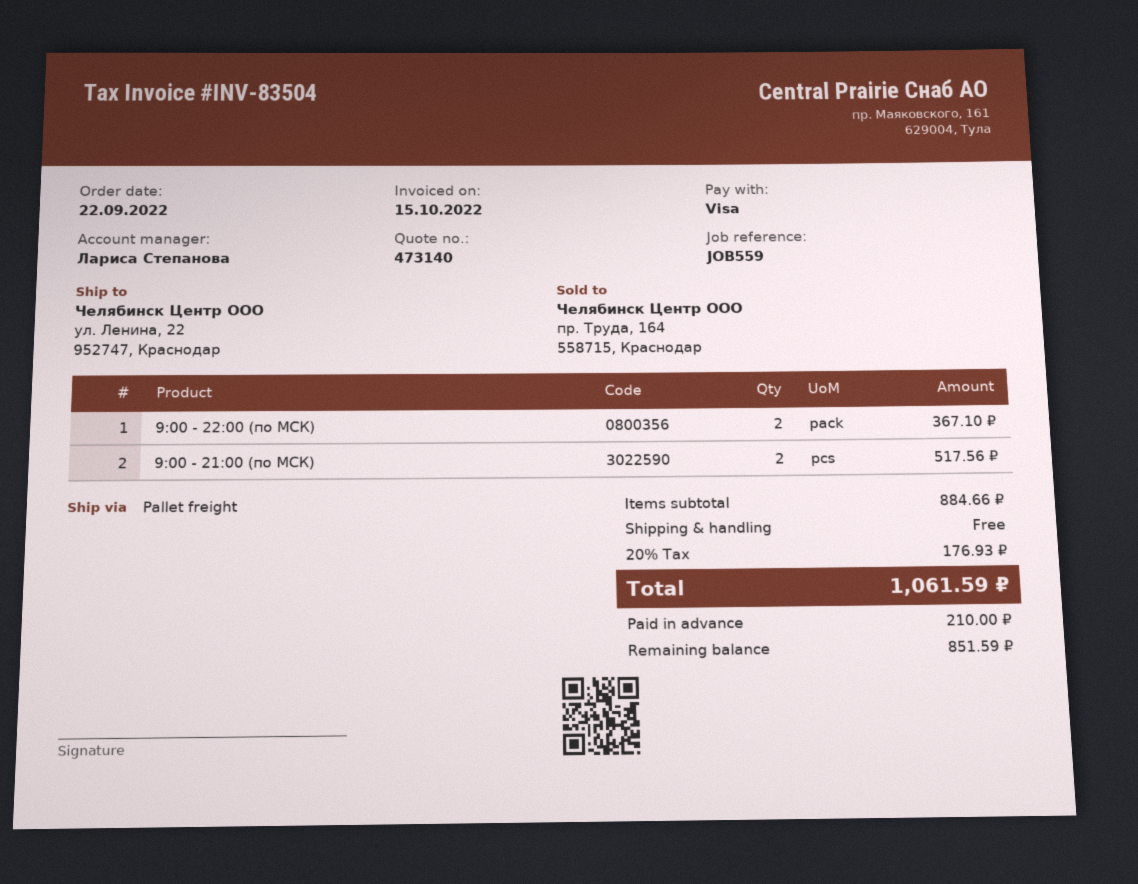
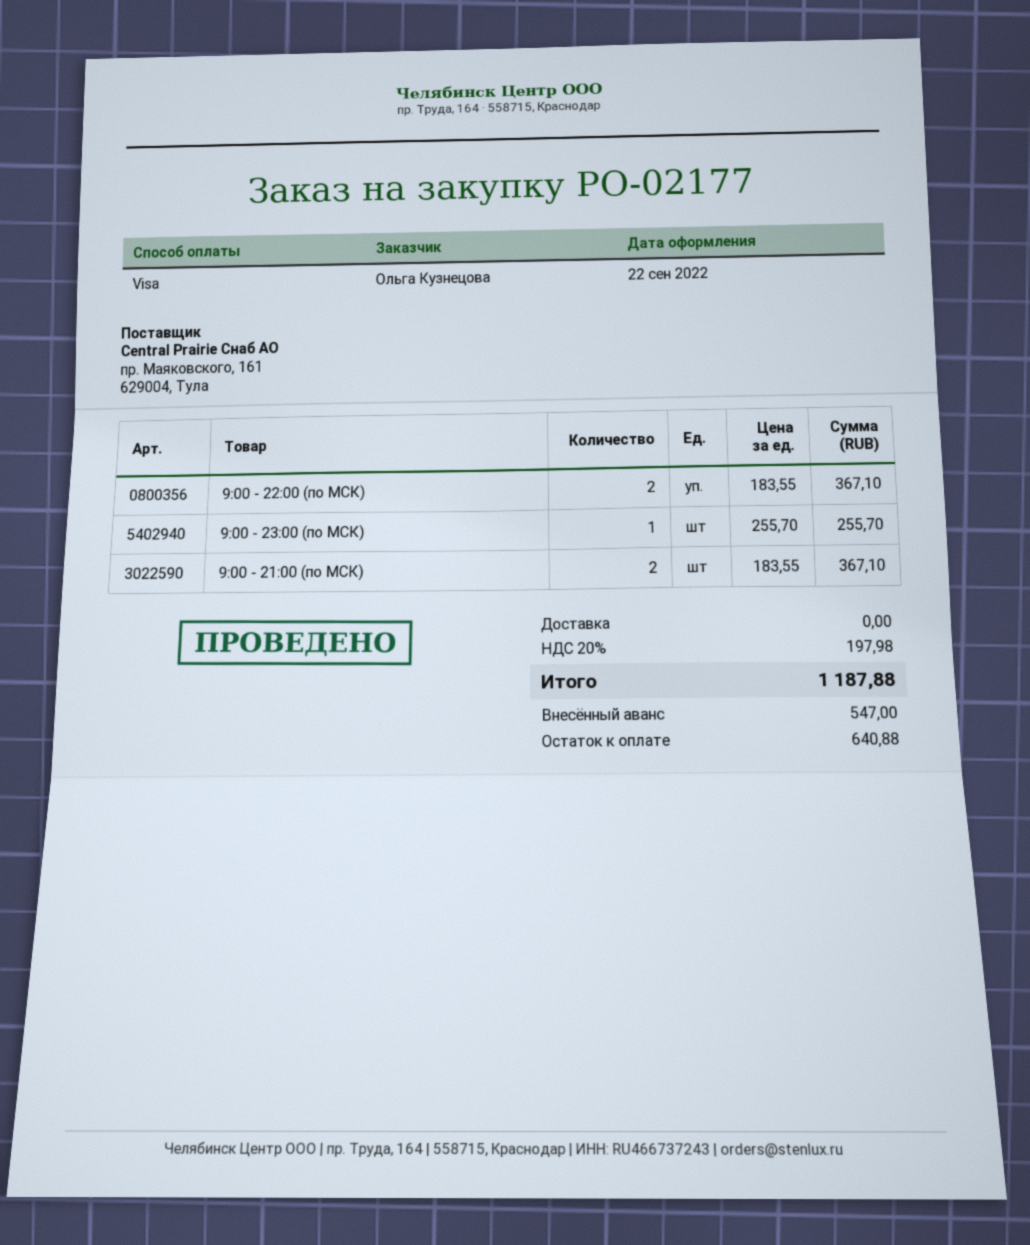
9:00 - 21:00 (по МСК): 2 for 517.56 -> 2 for 367.10
9:00 - 23:00 (по МСК): none -> 1 for 255.70
tax: 20% = 176.93 -> 20% = 197.98
total: 1061.59 -> 1187.88
deposit: 210.00 -> 547.00
balance: 851.59 -> 640.88

